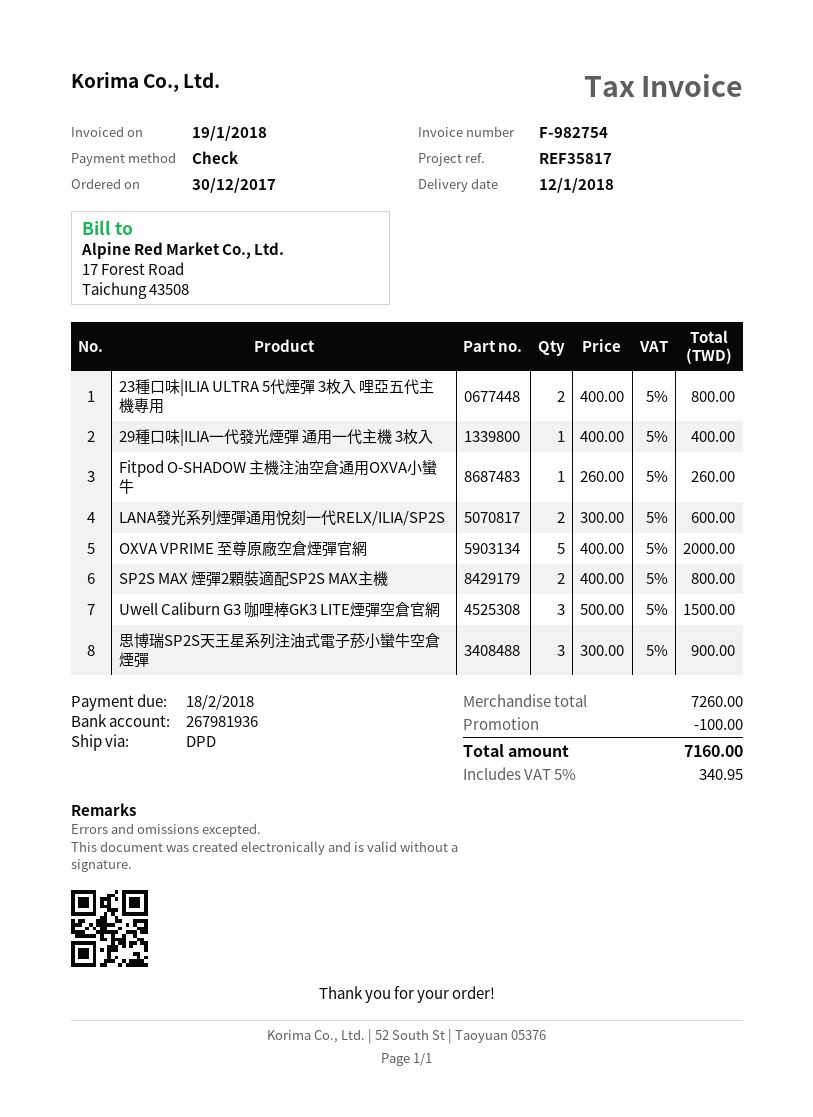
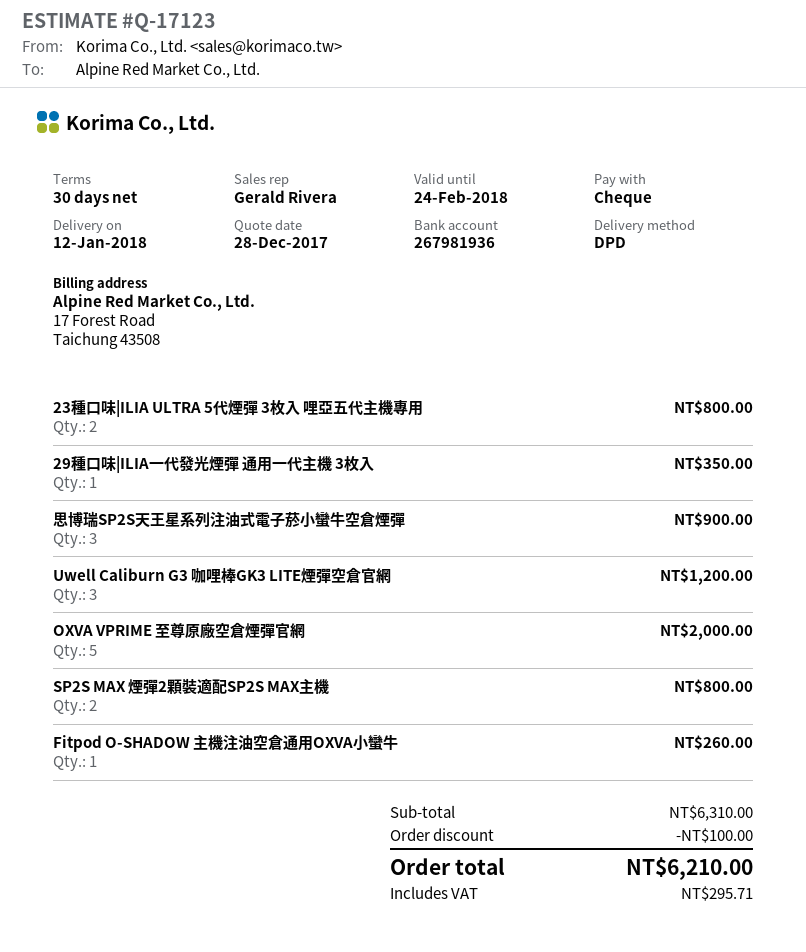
29種口味|ILIA一代發光煙彈 通用一代主機 3枚入: 1 for 400.00 -> 1 for 350.00
LANA發光系列煙彈通用悅刻一代RELX/ILIA/SP2S: 2 for 600.00 -> none
Uwell Caliburn G3 咖哩棒GK3 LITE煙彈空倉官網: 3 for 1500.00 -> 3 for 1200.00
subtotal: 7260.00 -> 6310.00
tax: 340.95 -> 295.71
total: 7160.00 -> 6210.00

